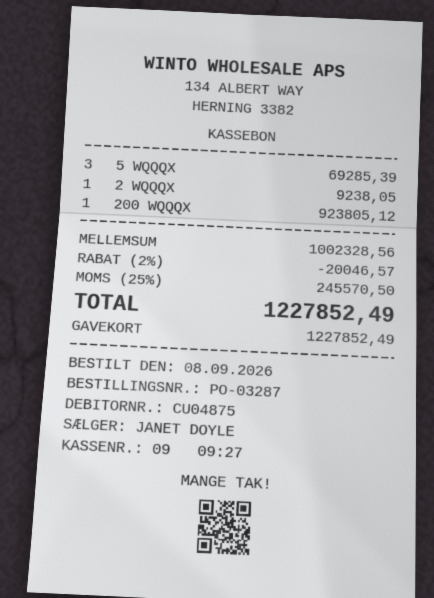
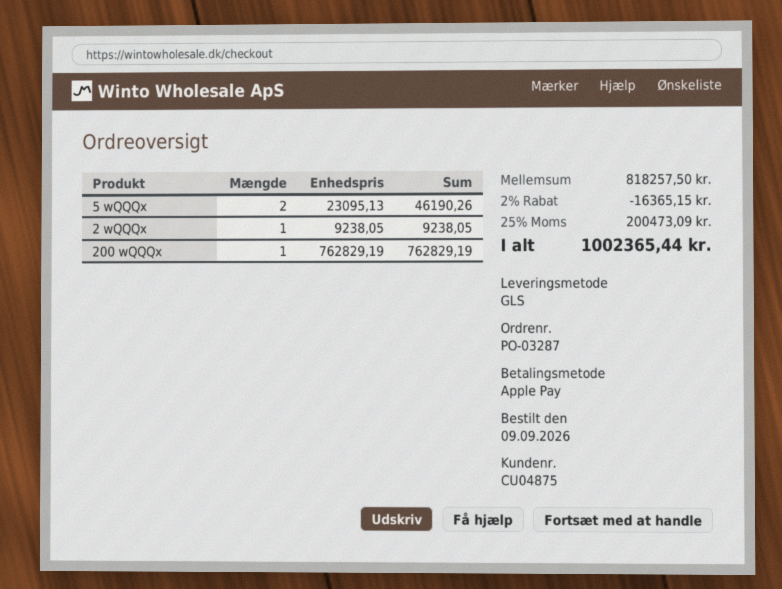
order date: 2026-09-08 -> 2026-09-09
payment method: gift card -> Apple Pay
5 WQQQX: 3 for 69285.39 -> 2 for 46190.26
200 WQQQX: 1 for 923805.12 -> 1 for 762829.19
subtotal: 1002328.56 -> 818257.50
discount: 2% = 20046.57 -> 2% = 16365.15
tax: 25% = 245570.50 -> 25% = 200473.09
total: 1227852.49 -> 1002365.44

